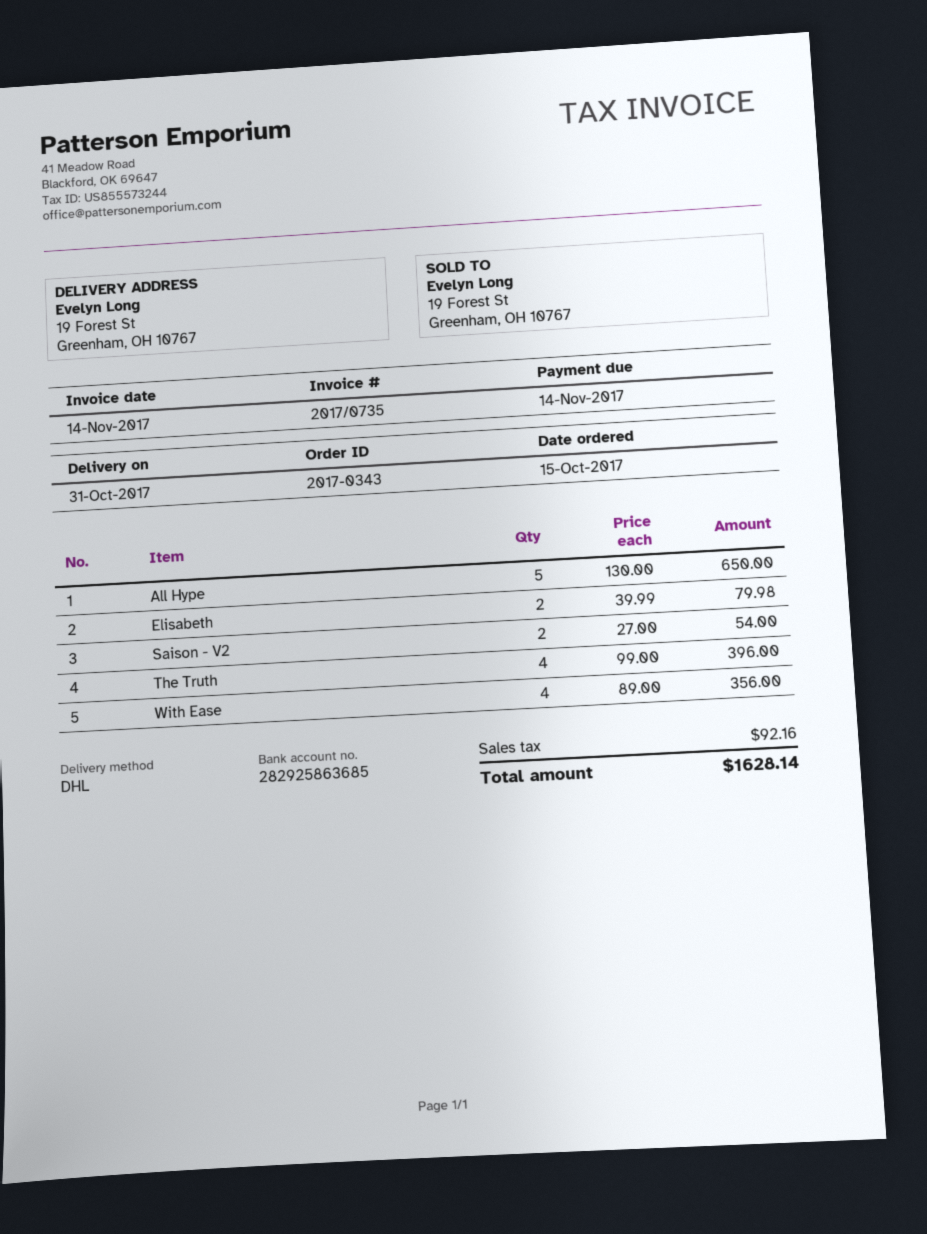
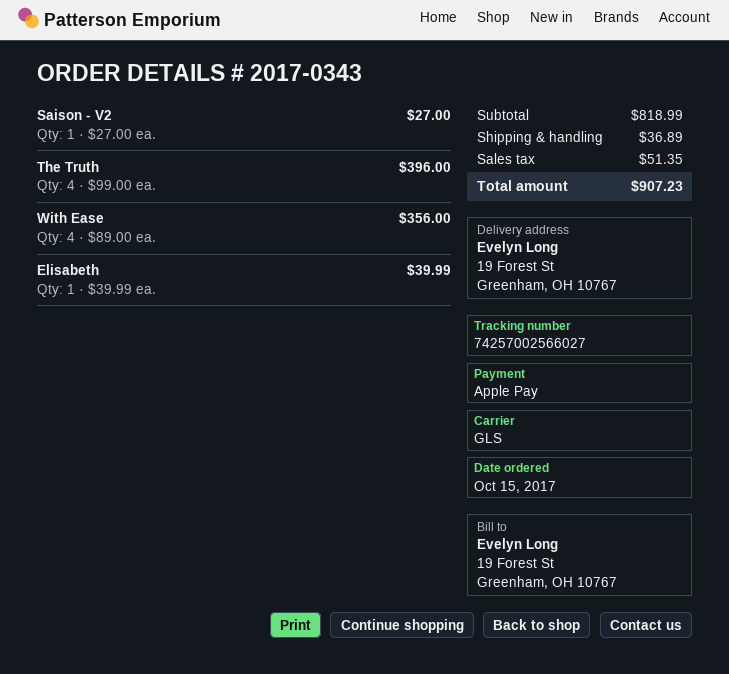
shipping method: DHL -> GLS
All Hype: 5 x 130.00 = 650.00 -> none
Elisabeth: 2 x 39.99 = 79.98 -> 1 x 39.99 = 39.99
Saison - V2: 2 x 27.00 = 54.00 -> 1 x 27.00 = 27.00
shipping: none -> 36.89
tax: 92.16 -> 51.35
total: 1628.14 -> 907.23

